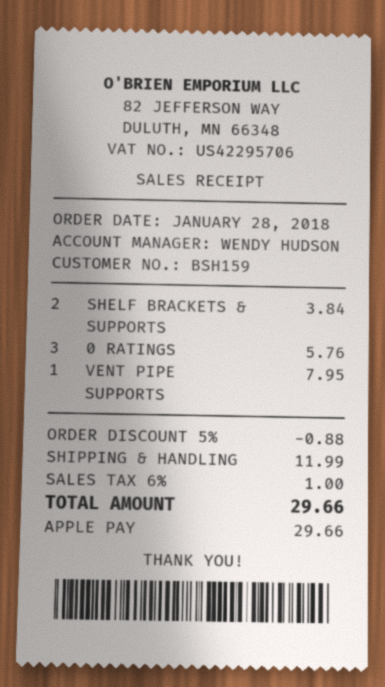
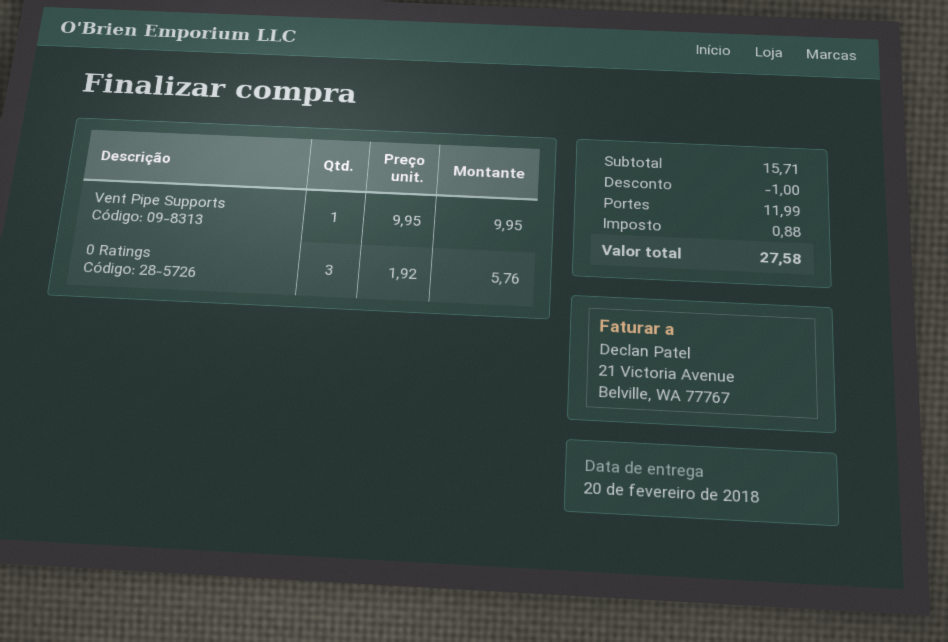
SHELF BRACKETS & SUPPORTS: 2 for 3.84 -> none
VENT PIPE SUPPORTS: 1 for 7.95 -> 1 for 9.95
discount: 0.88 -> 1.00
tax: 1.00 -> 0.88
total: 29.66 -> 27.58

